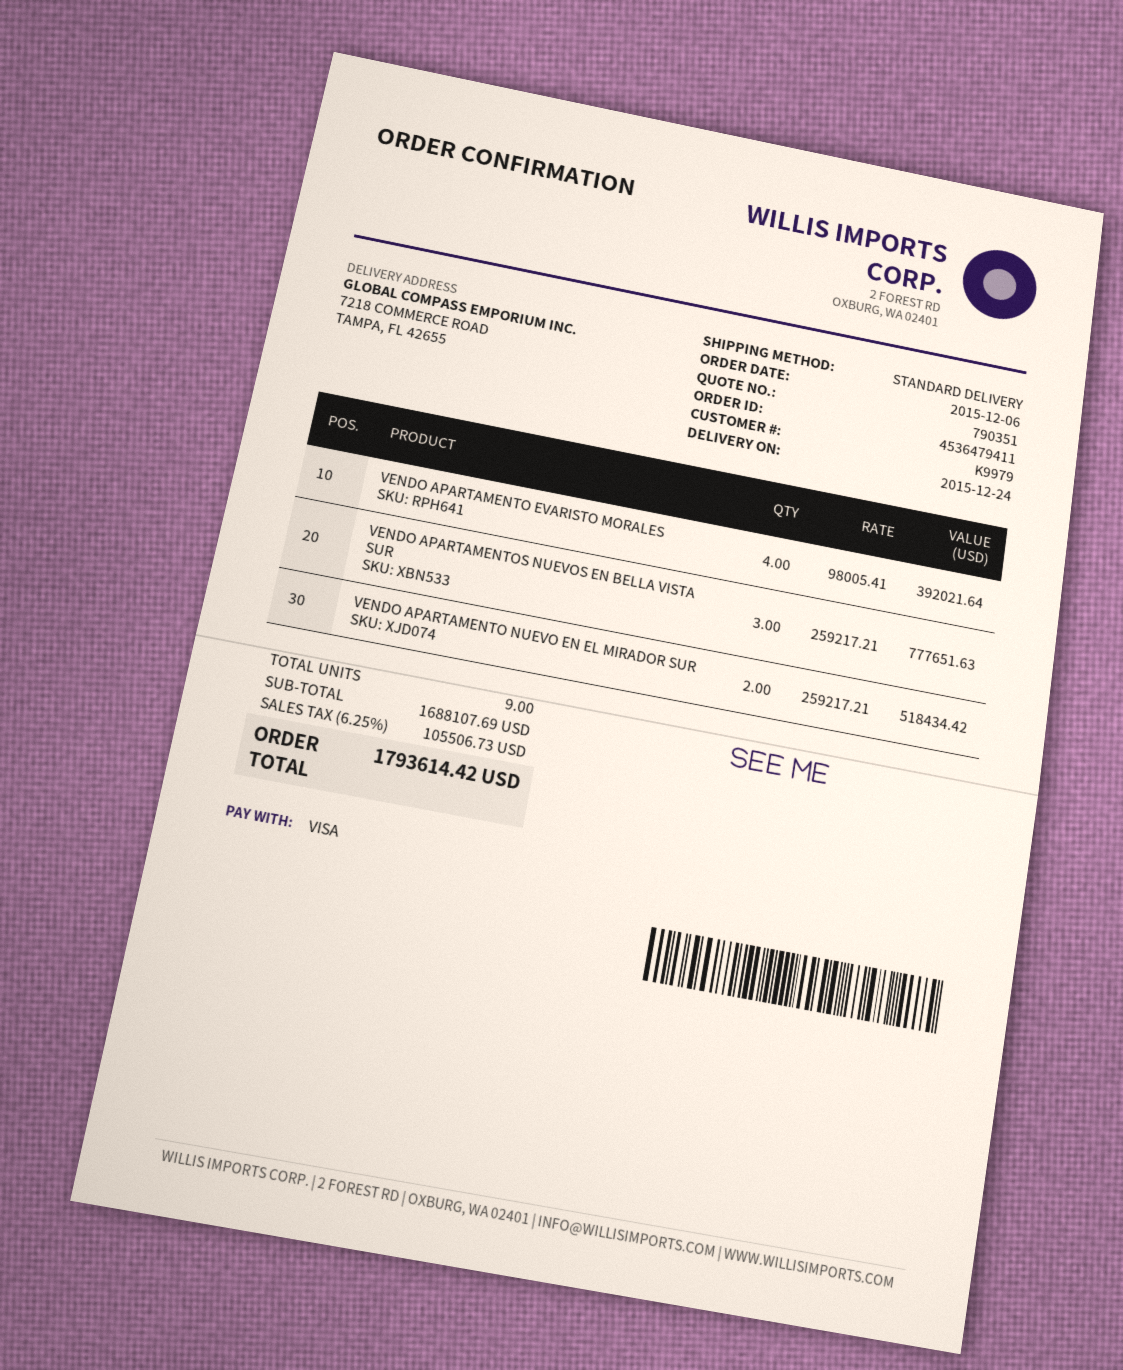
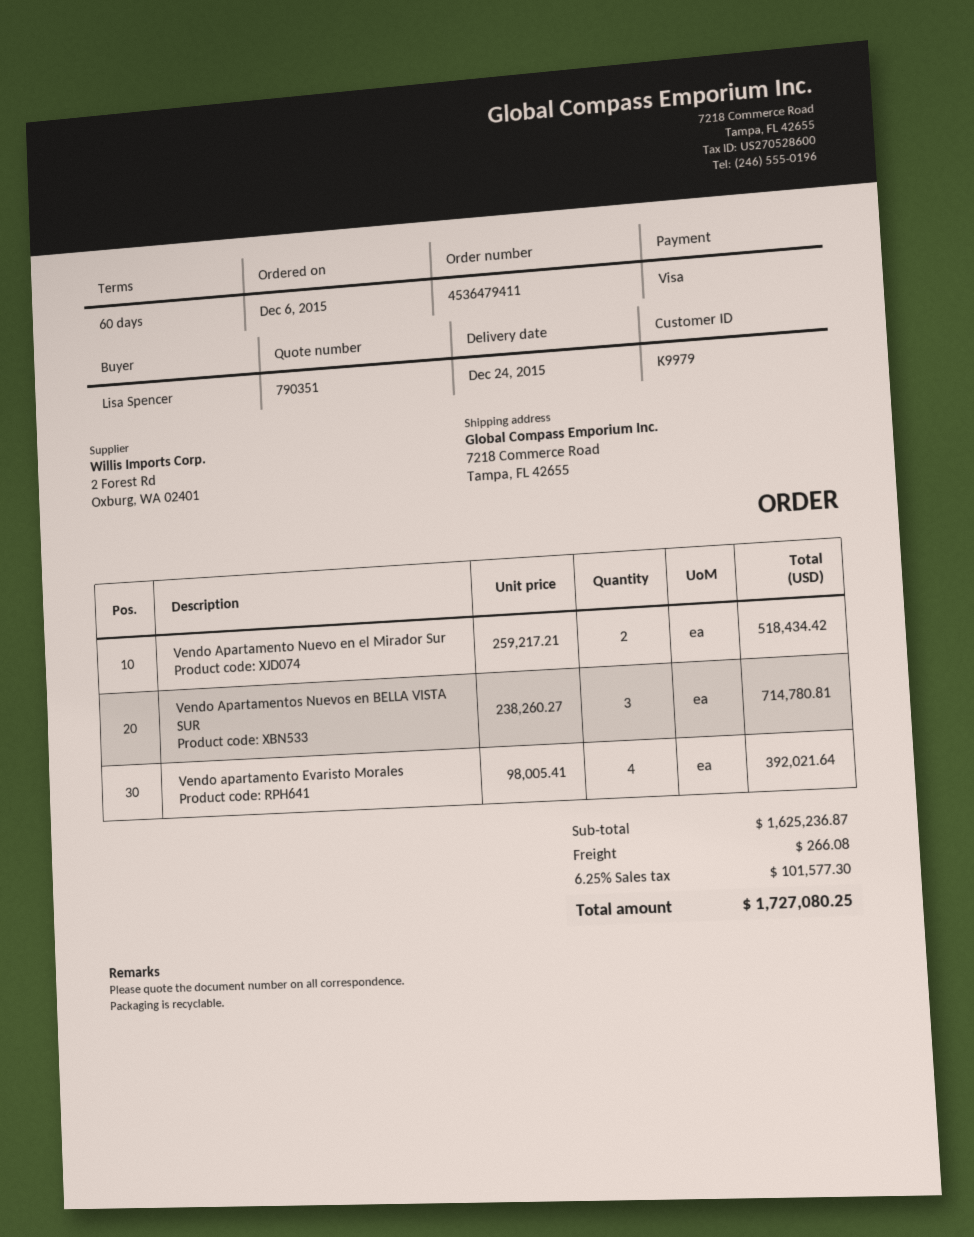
VENDO APARTAMENTOS NUEVOS EN BELLA VISTA SUR: 3 x 259217.21 = 777651.63 -> 3 x 238260.27 = 714780.81
subtotal: 1688107.69 -> 1625236.87
shipping: none -> 266.08
tax: 6.25% = 105506.73 -> 6.25% = 101577.30
total: 1793614.42 -> 1727080.25

